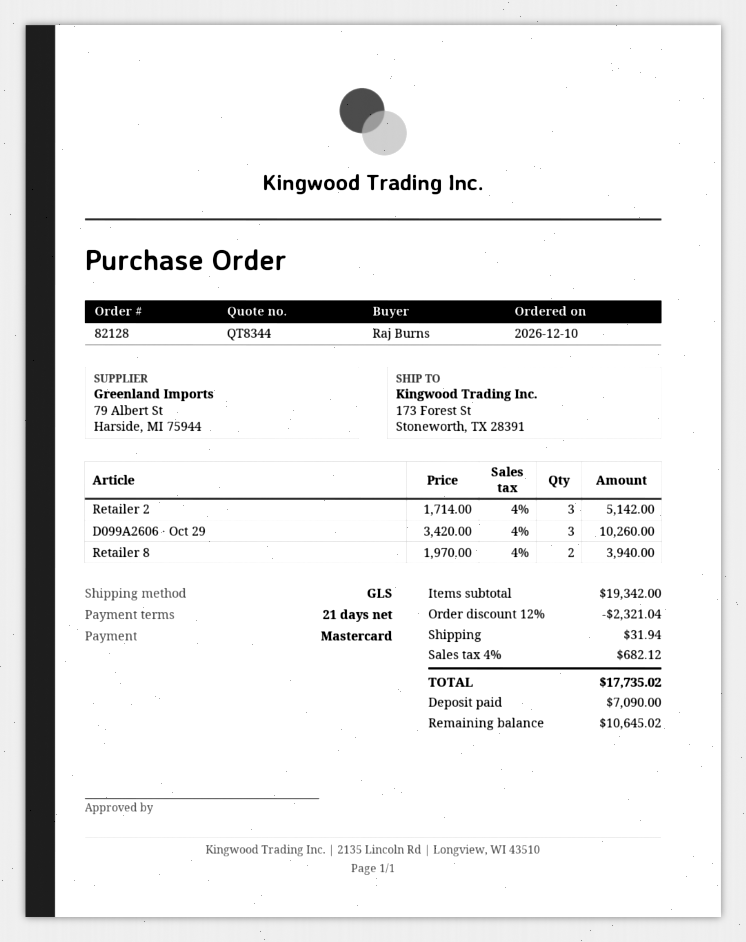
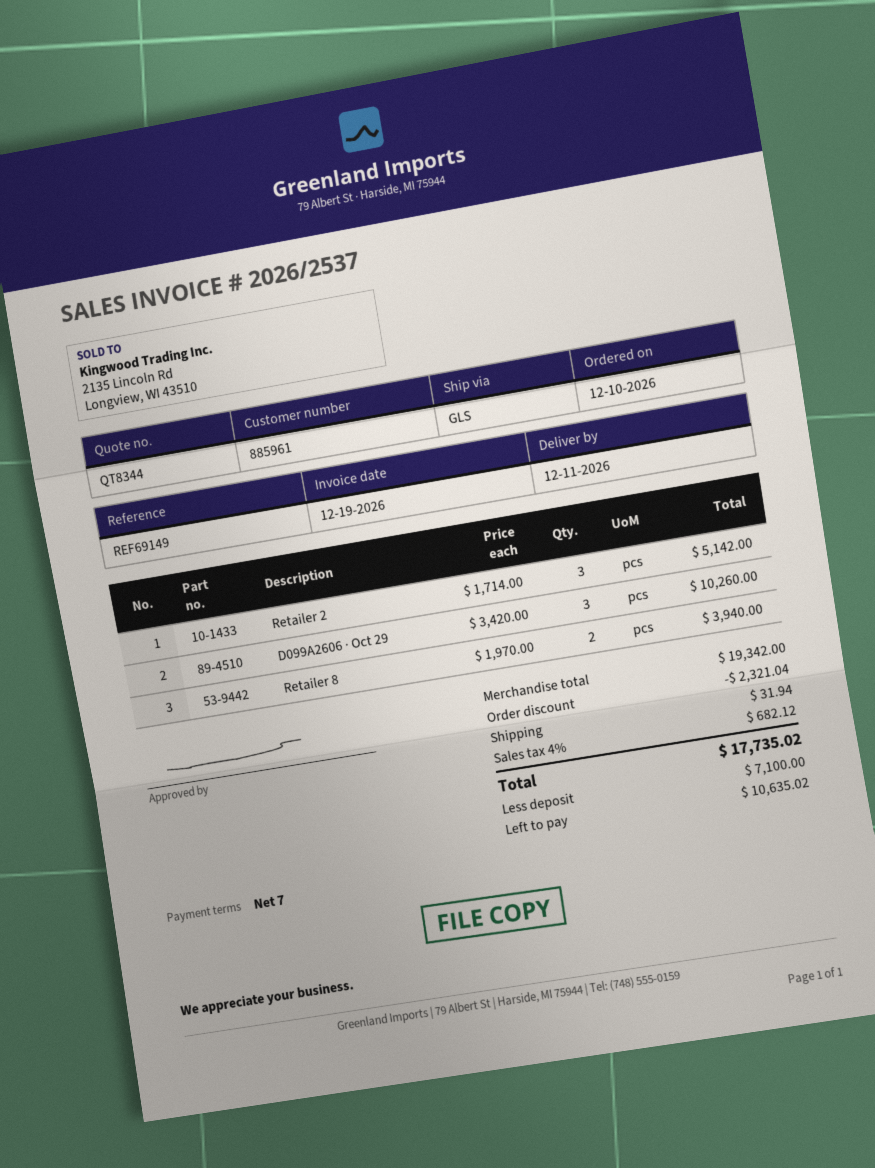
payment terms: 21 days -> 7 days
deposit: 7090.00 -> 7100.00
balance: 10645.02 -> 10635.02

